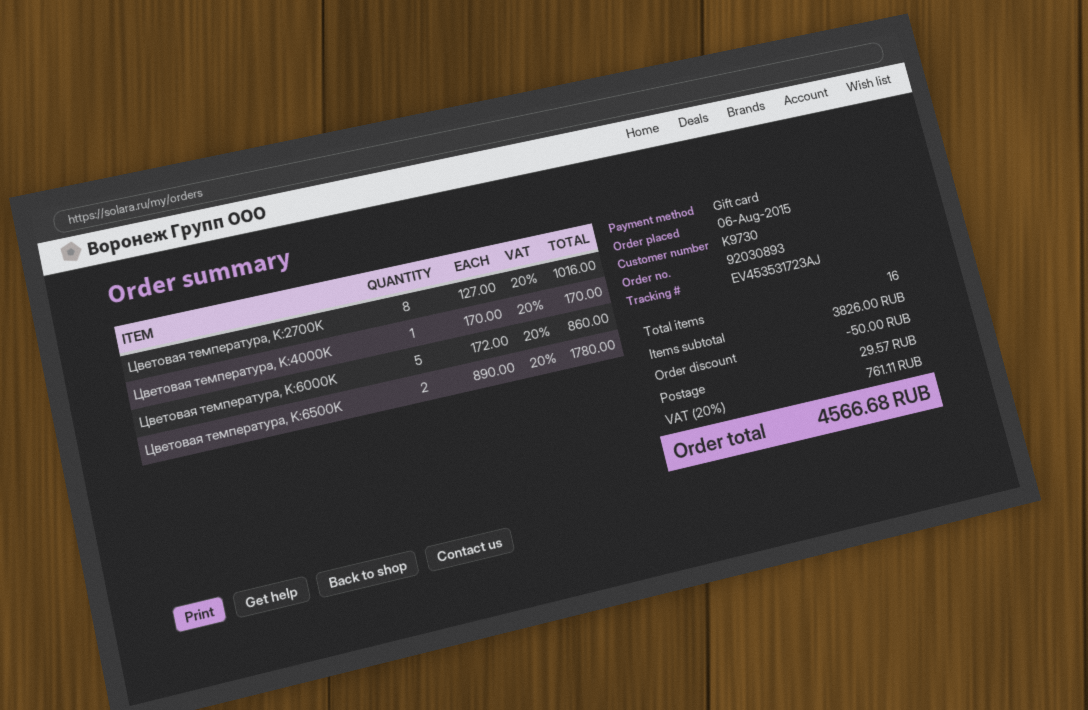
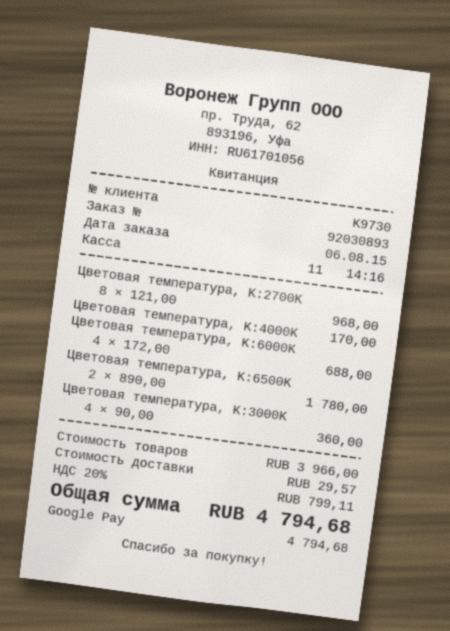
payment method: gift card -> Google Pay
Цветовая температура, K:2700K: 8 x 127.00 = 1016.00 -> 8 x 121.00 = 968.00
Цветовая температура, K:6000K: 5 x 172.00 = 860.00 -> 4 x 172.00 = 688.00
Цветовая температура, K:3000K: none -> 4 x 90.00 = 360.00
subtotal: 3826.00 -> 3966.00
discount: 50.00 -> none
tax: 20% = 761.11 -> 20% = 799.11
total: 4566.68 -> 4794.68

